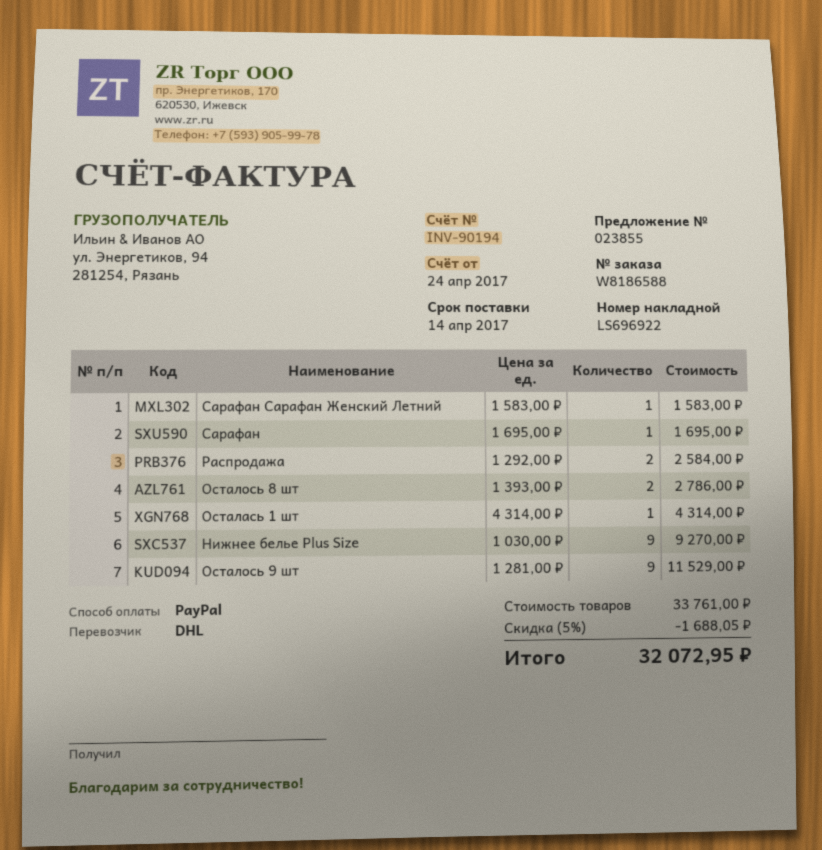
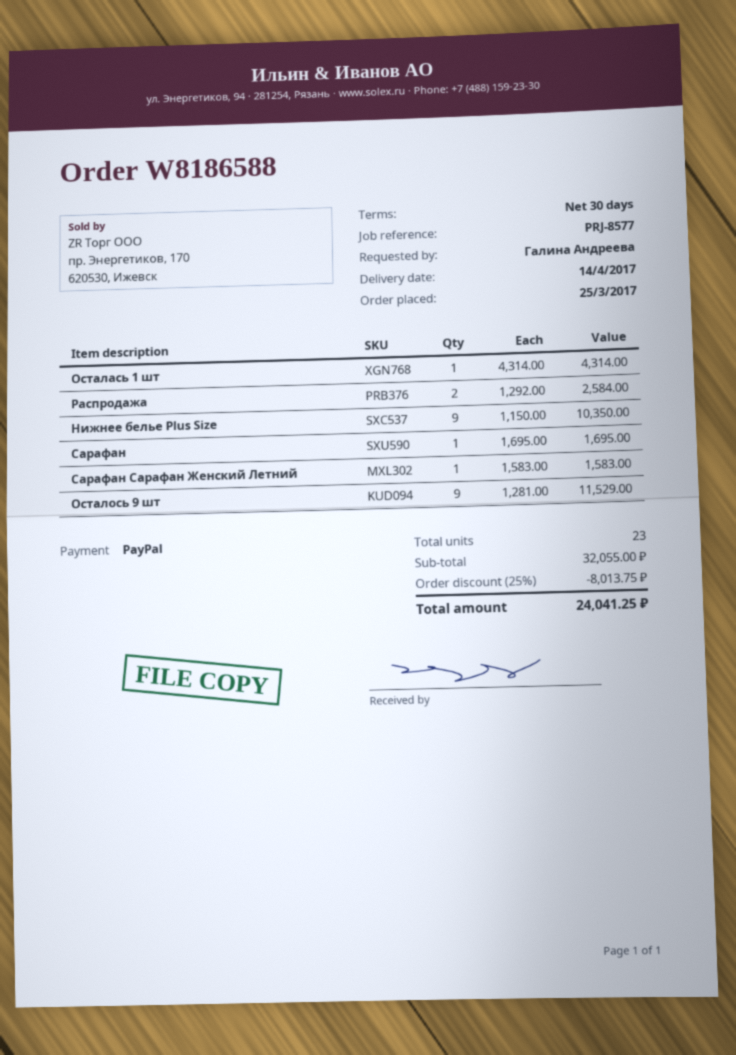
Осталось 8 шт: 2 x 1393.00 = 2786.00 -> none
Нижнее белье Plus Size: 9 x 1030.00 = 9270.00 -> 9 x 1150.00 = 10350.00
subtotal: 33761.00 -> 32055.00
discount: 5% = 1688.05 -> 25% = 8013.75
total: 32072.95 -> 24041.25

